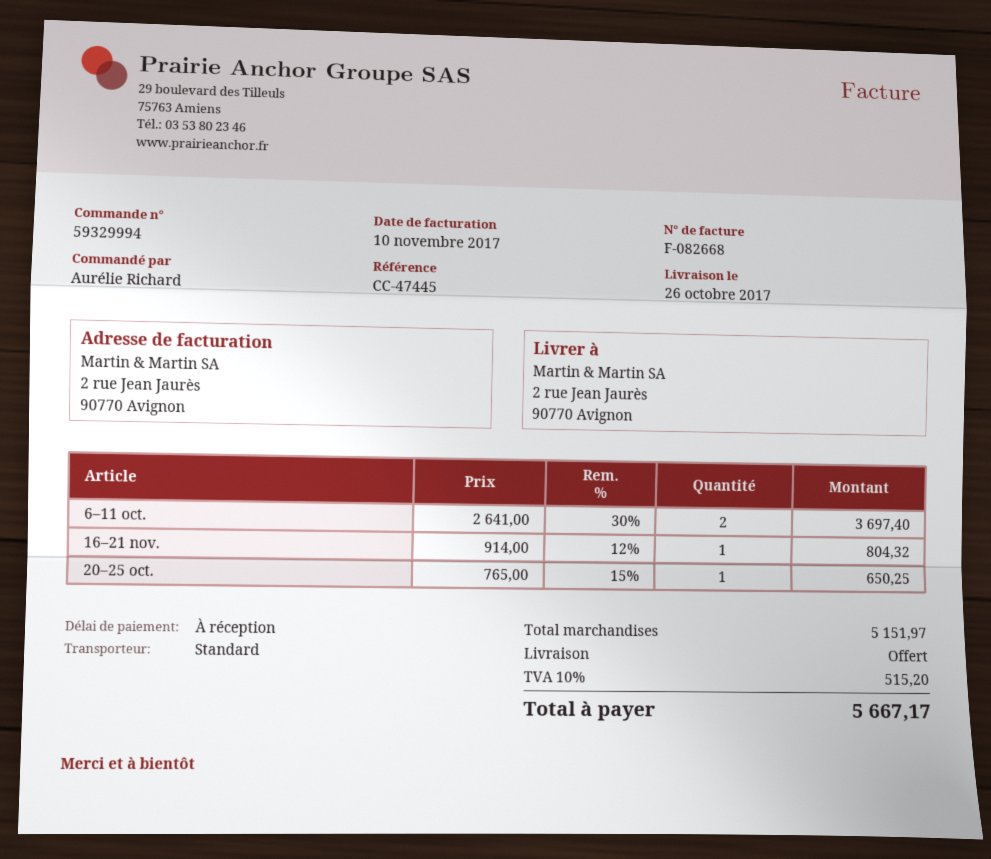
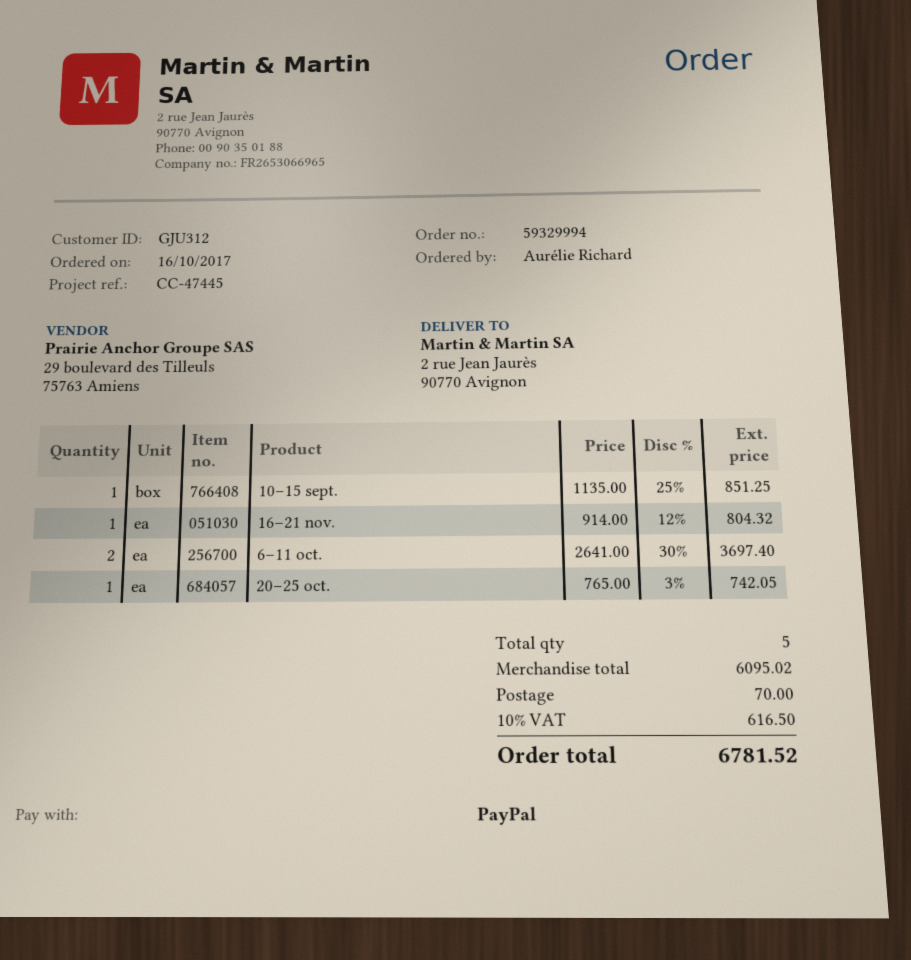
20–25 oct.: 1 x 765.00 - 15% = 650.25 -> 1 x 765.00 - 3% = 742.05
10–15 sept.: none -> 1 x 1135.00 - 25% = 851.25
subtotal: 5151.97 -> 6095.02
shipping: 0.00 -> 70.00
tax: 10% = 515.20 -> 10% = 616.50
total: 5667.17 -> 6781.52

